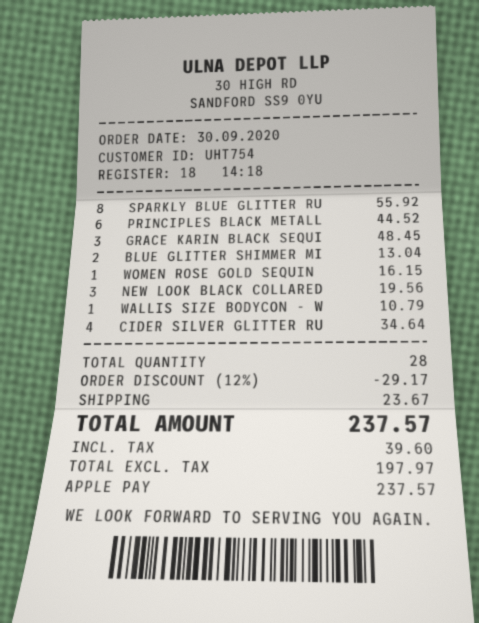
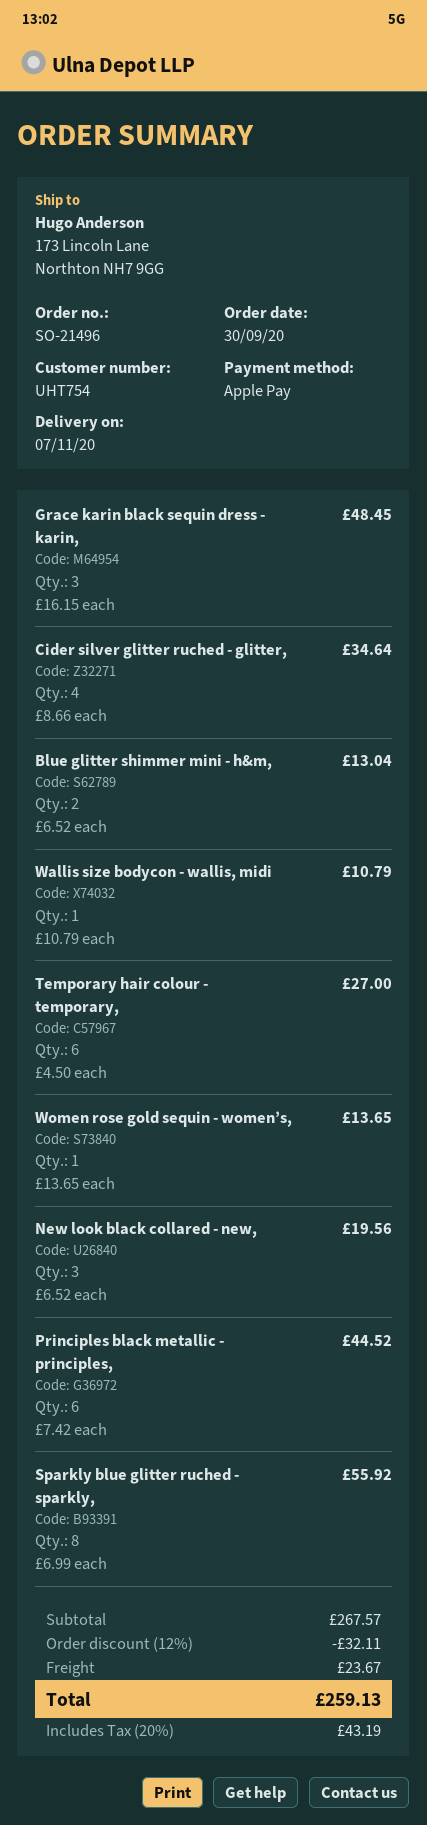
WOMEN ROSE GOLD SEQUIN: 1 for 16.15 -> 1 for 13.65
Temporary hair colour - temporary,: none -> 6 for 27.00
discount: 12% = 29.17 -> 12% = 32.11
tax: 39.60 -> 43.19
total: 237.57 -> 259.13

